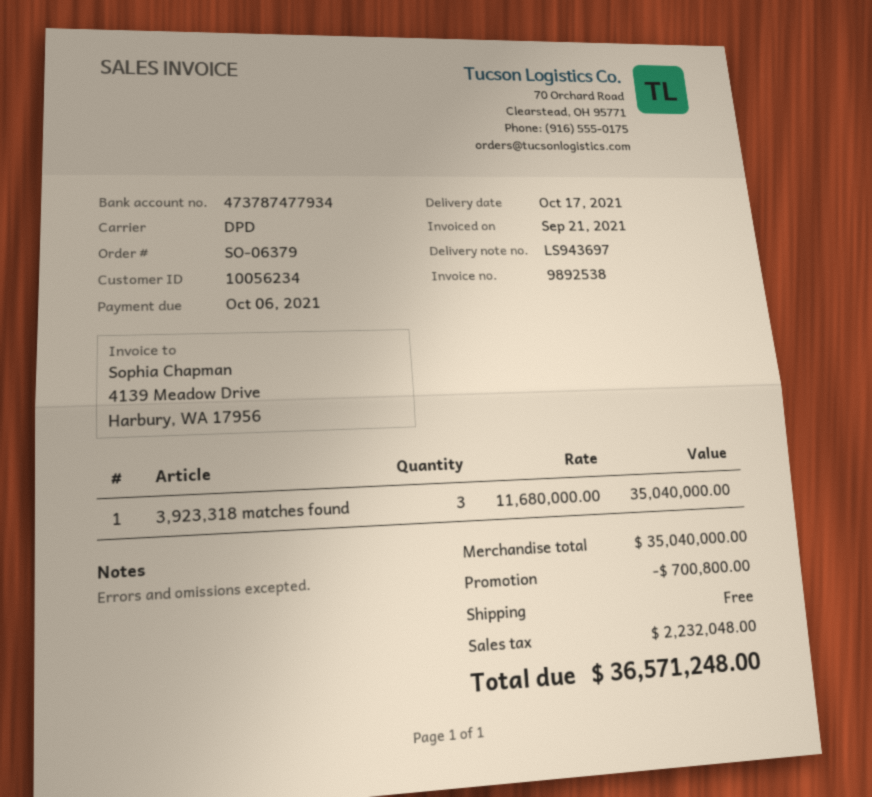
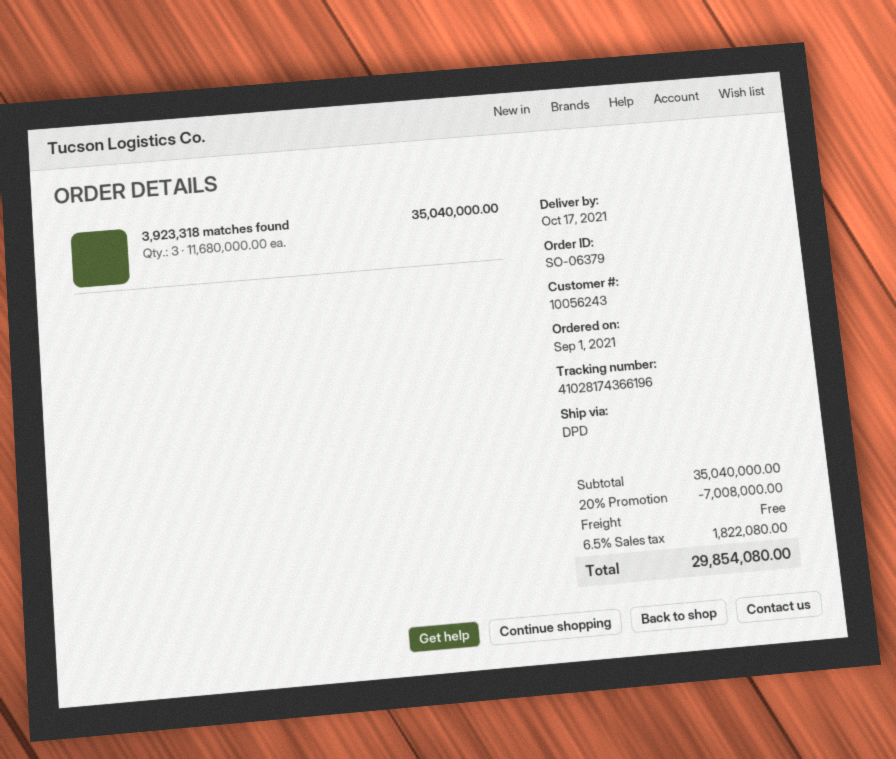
customer number: 10056234 -> 10056243
discount: 700800.00 -> 7008000.00
tax: 2232048.00 -> 1822080.00
total: 36571248.00 -> 29854080.00

